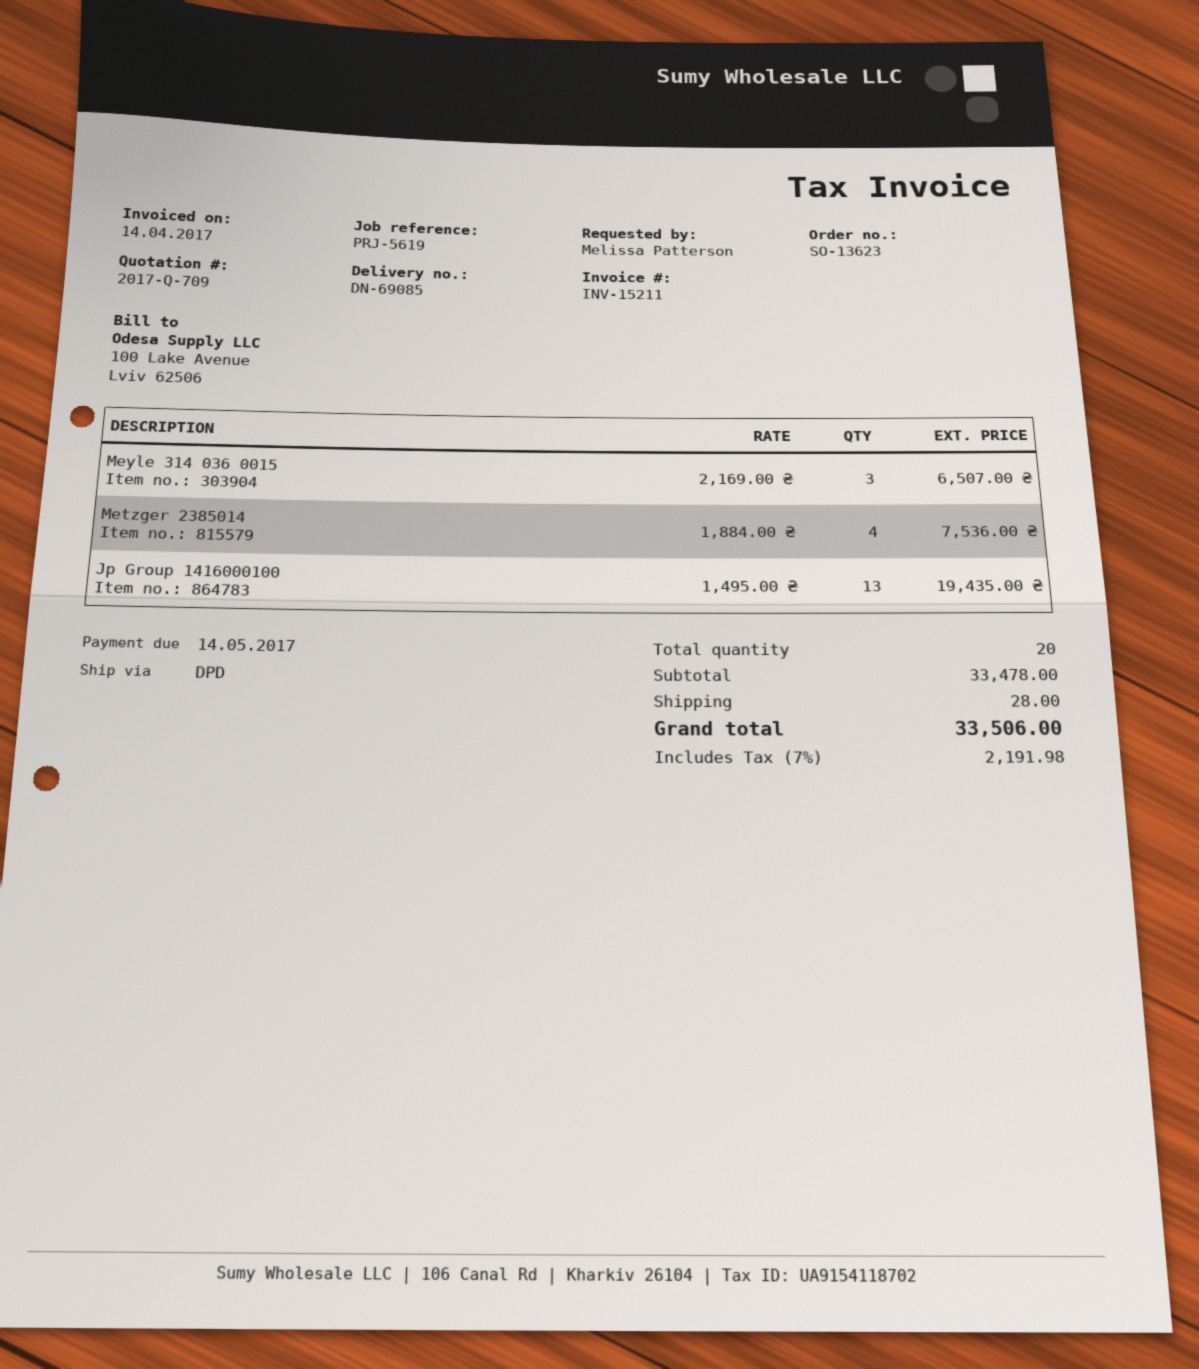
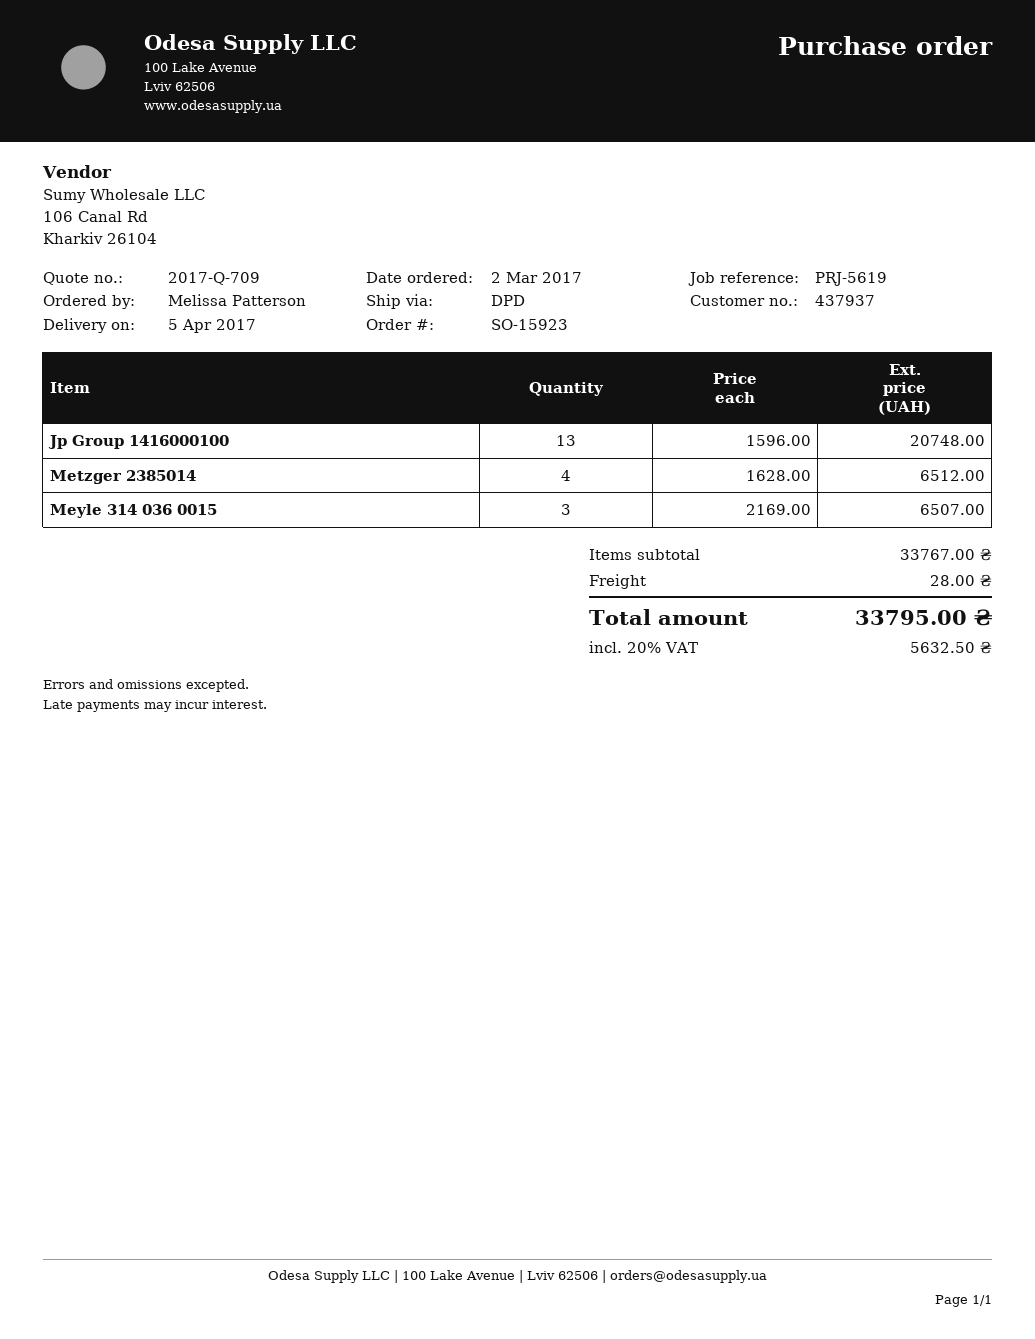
order number: SO-13623 -> SO-15923
Metzger 2385014: 4 x 1884.00 = 7536.00 -> 4 x 1628.00 = 6512.00
Jp Group 1416000100: 13 x 1495.00 = 19435.00 -> 13 x 1596.00 = 20748.00
subtotal: 33478.00 -> 33767.00
tax: 7% = 2191.98 -> 20% = 5632.50
total: 33506.00 -> 33795.00

